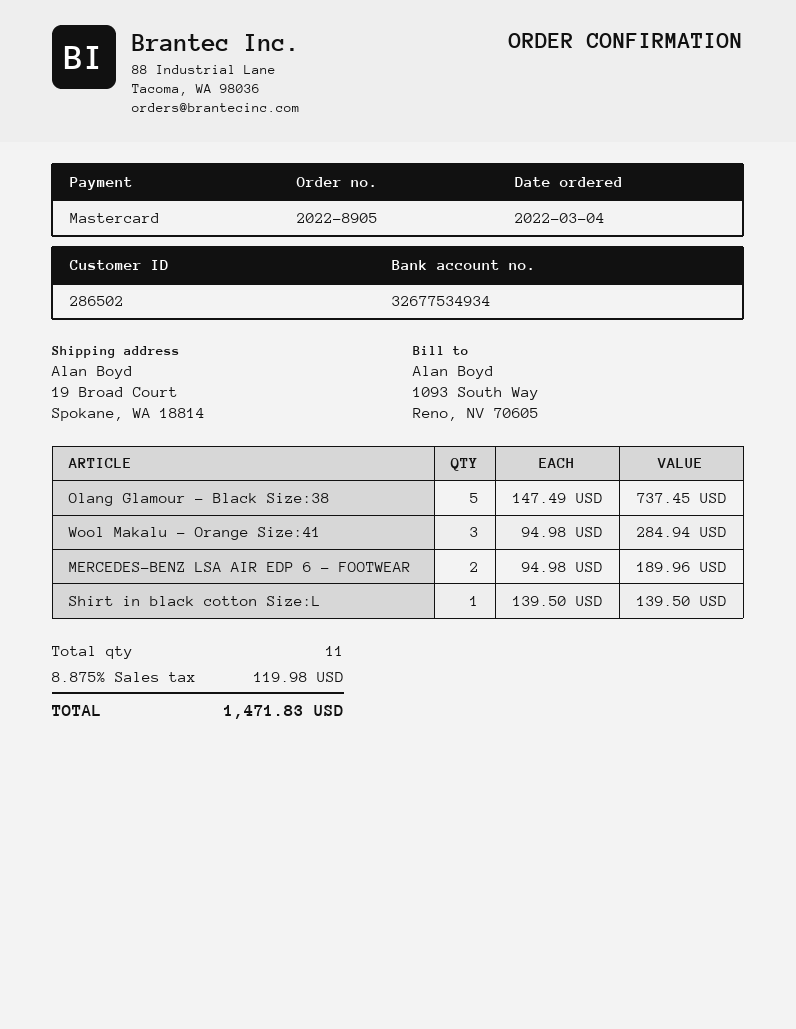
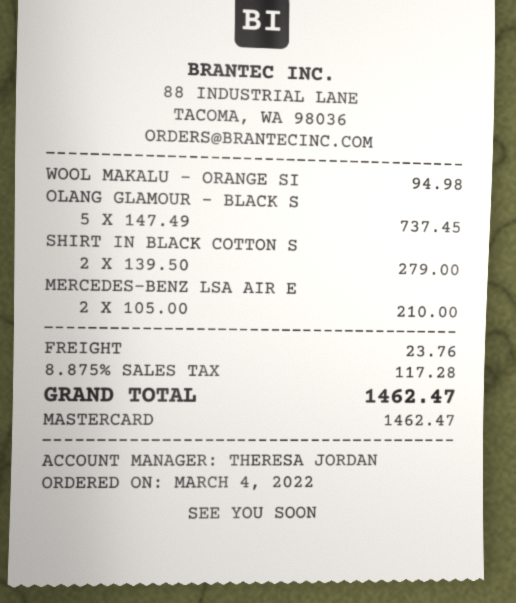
Wool Makalu - Orange Size:41: 3 x 94.98 = 284.94 -> 1 x 94.98 = 94.98
MERCEDES-BENZ LSA AIR EDP 6 - FOOTWEAR: 2 x 94.98 = 189.96 -> 2 x 105.00 = 210.00
Shirt in black cotton Size:L: 1 x 139.50 = 139.50 -> 2 x 139.50 = 279.00
shipping: none -> 23.76
tax: 8.875% = 119.98 -> 8.875% = 117.28
total: 1471.83 -> 1462.47

